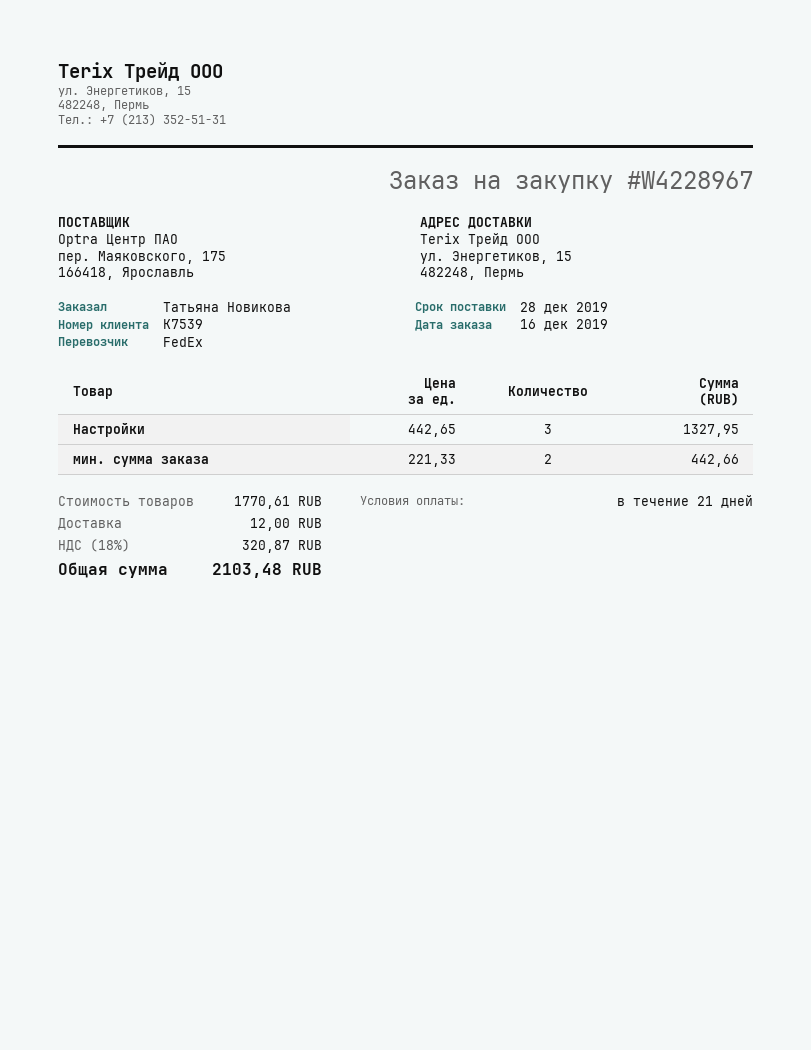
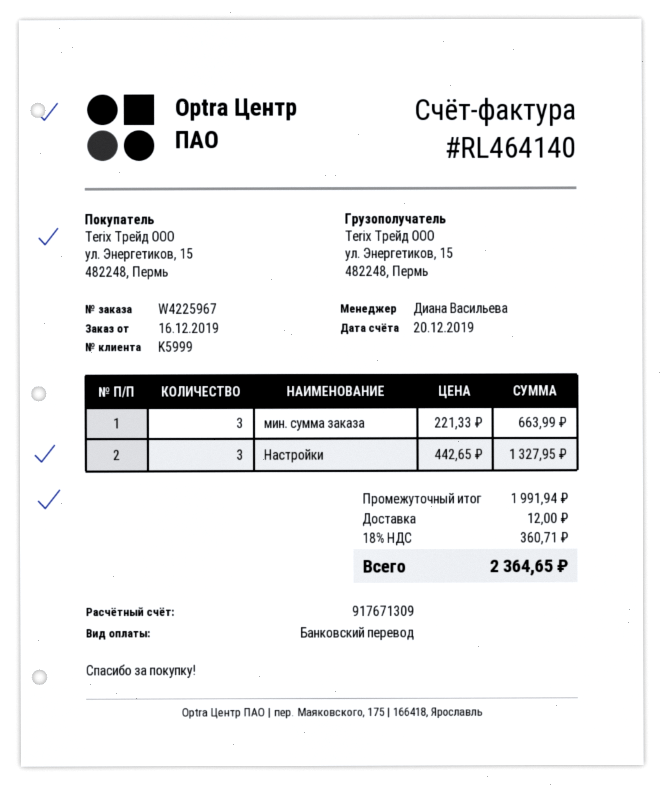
order number: W4228967 -> W4225967
customer number: K7539 -> K5999
мин. сумма заказа: 2 x 221.33 = 442.66 -> 3 x 221.33 = 663.99
subtotal: 1770.61 -> 1991.94
tax: 18% = 320.87 -> 18% = 360.71
total: 2103.48 -> 2364.65

